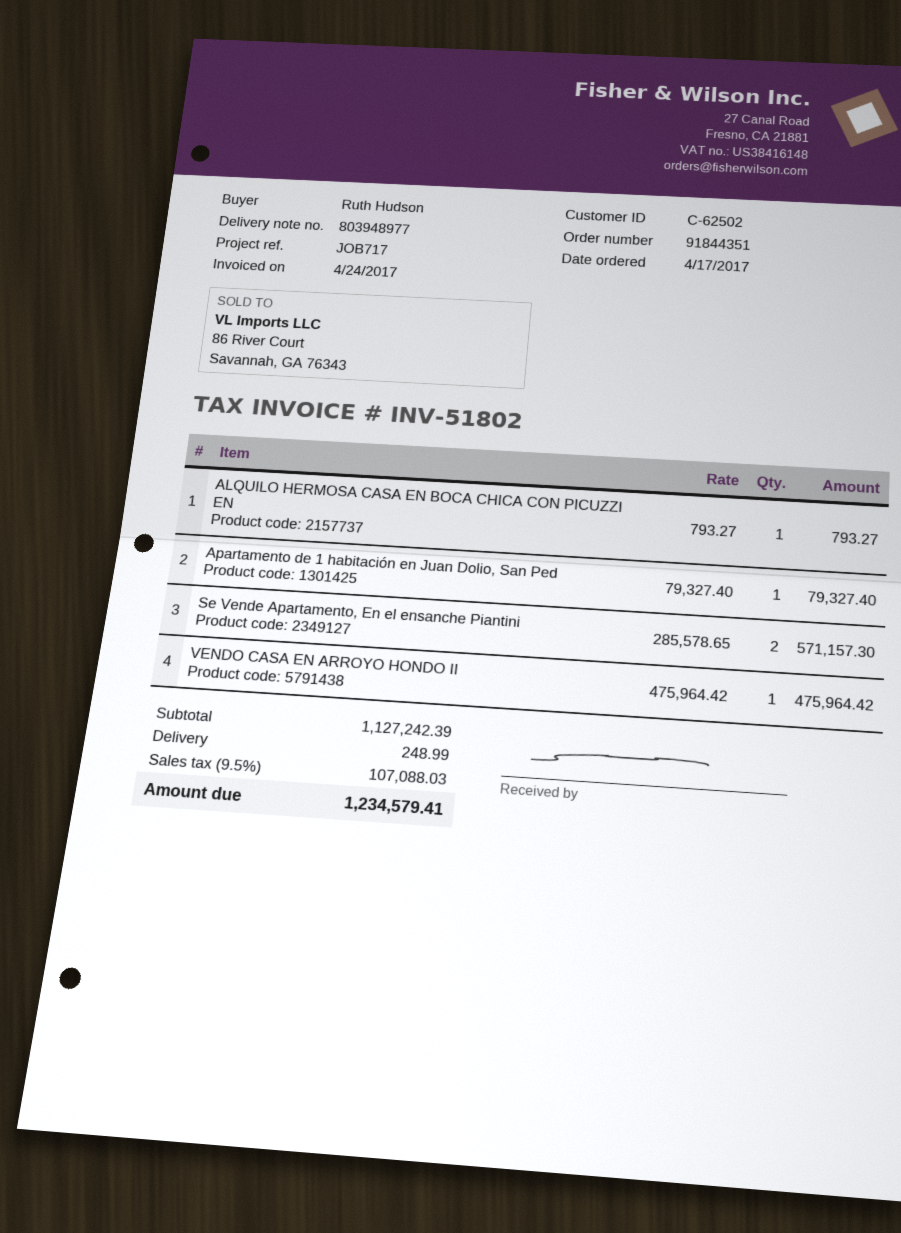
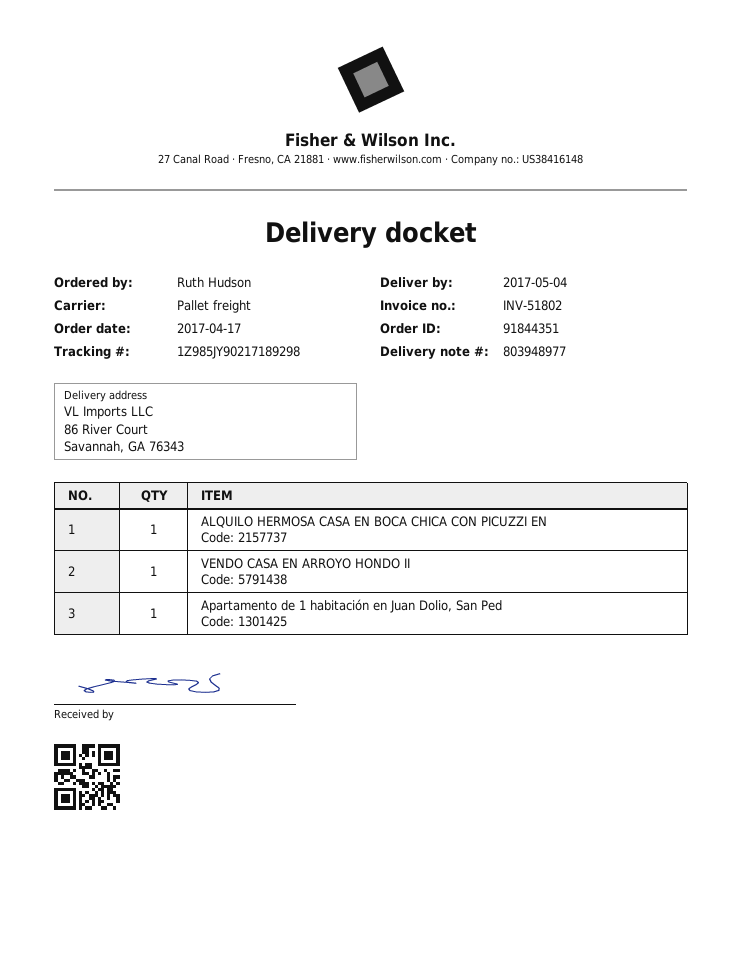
Se Vende Apartamento, En el ensanche Piantini: 2 -> none

